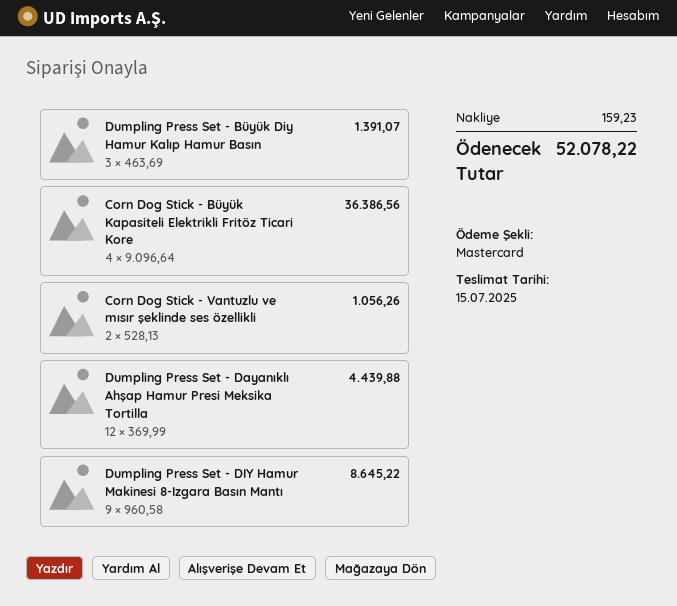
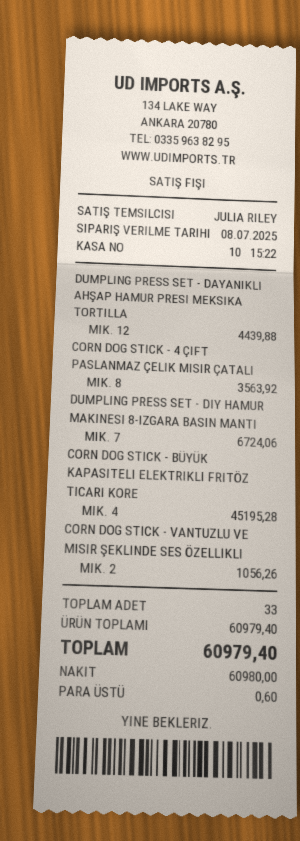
payment method: Mastercard -> cash
Dumpling Press Set - Büyük Diy Hamur Kalıp Hamur Basın: 3 for 1391.07 -> none
Corn Dog Stick - Büyük Kapasiteli Elektrikli Fritöz Ticari Kore: 4 for 36386.56 -> 4 for 45195.28
Dumpling Press Set - DIY Hamur Makinesi 8-Izgara Basın Mantı: 9 for 8645.22 -> 7 for 6724.06
CORN DOG STICK - 4 ÇIFT PASLANMAZ ÇELIK MISIR ÇATALI: none -> 8 for 3563.92
shipping: 159.23 -> none
total: 52078.22 -> 60979.40

